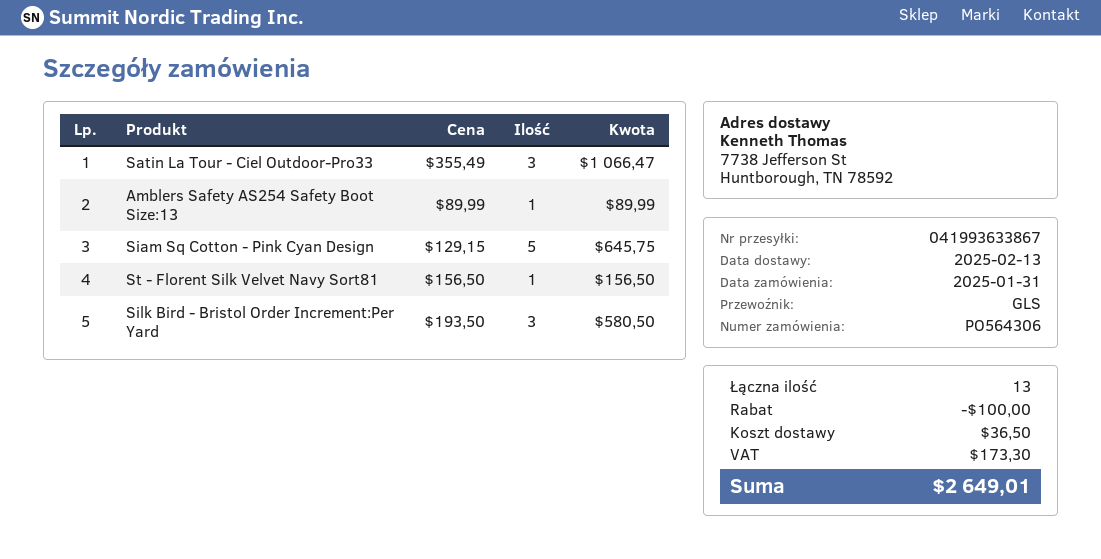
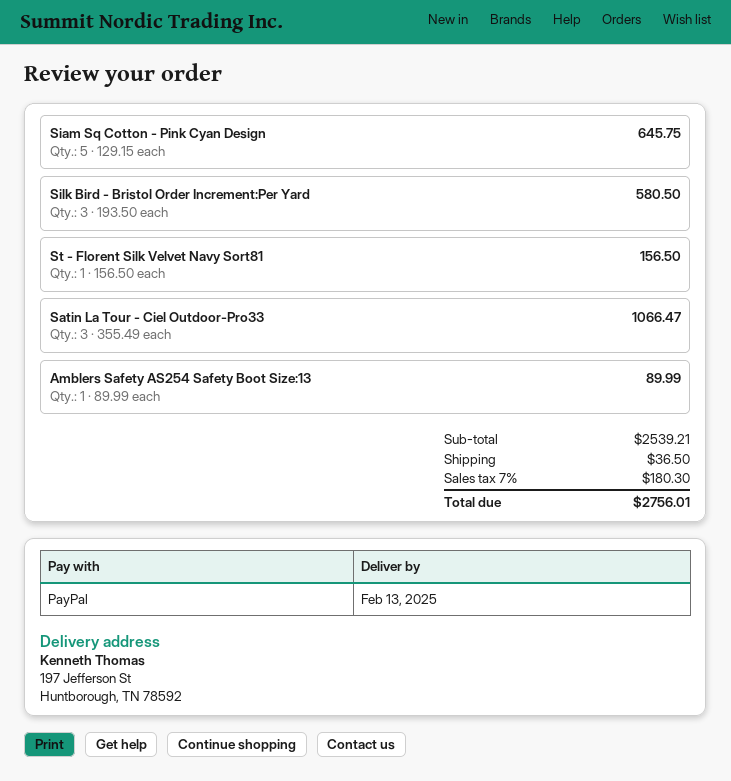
ship to: 7738 Jefferson St, Huntborough, TN 78592 -> 197 Jefferson St, Huntborough, TN 78592
discount: 100.00 -> none
tax: 173.30 -> 180.30
total: 2649.01 -> 2756.01

